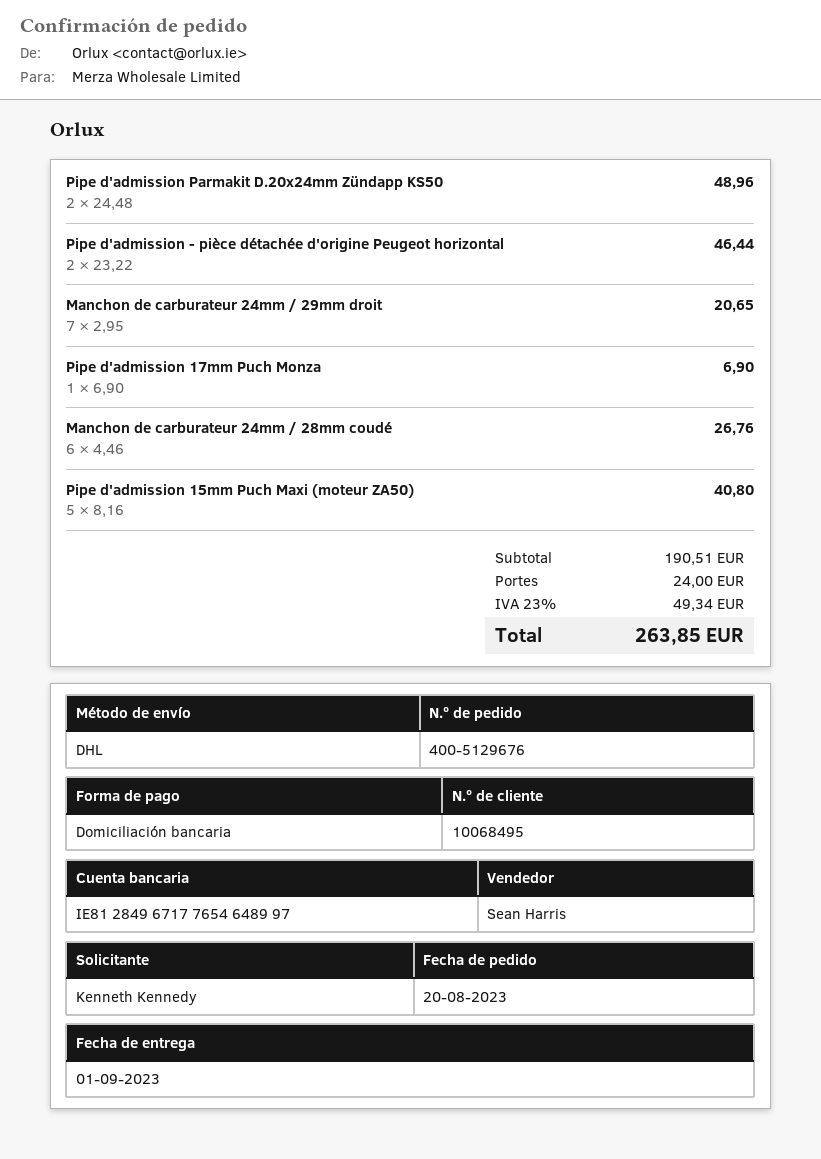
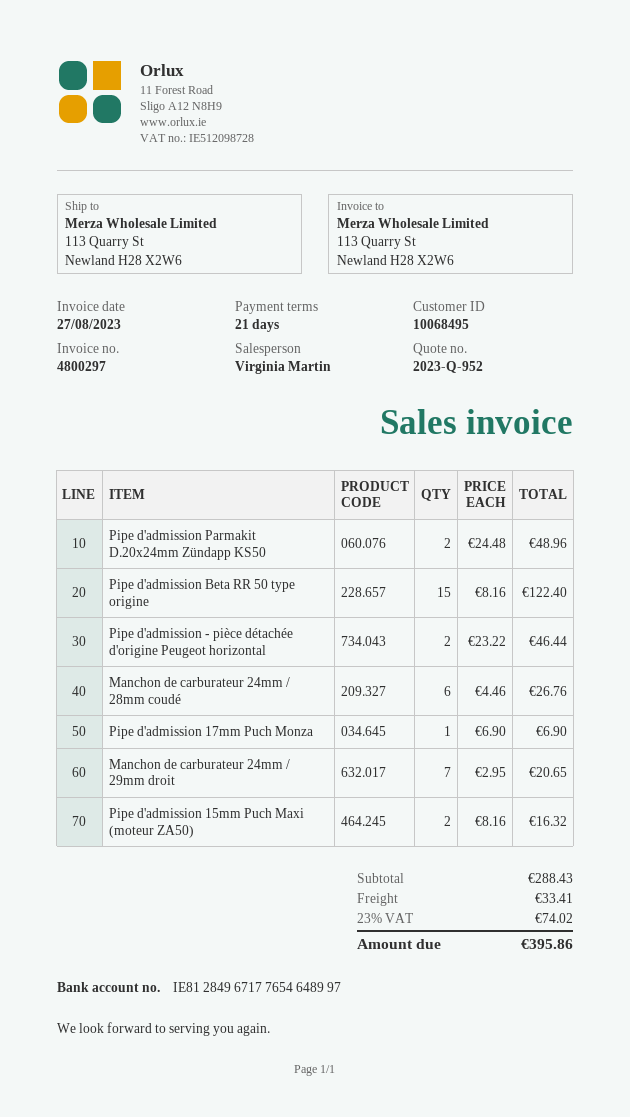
sales rep: Sean Harris -> Virginia Martin
Pipe d'admission 15mm Puch Maxi (moteur ZA50): 5 x 8.16 = 40.80 -> 2 x 8.16 = 16.32
Pipe d'admission Beta RR 50 type origine: none -> 15 x 8.16 = 122.40
subtotal: 190.51 -> 288.43
shipping: 24.00 -> 33.41
tax: 23% = 49.34 -> 23% = 74.02
total: 263.85 -> 395.86

